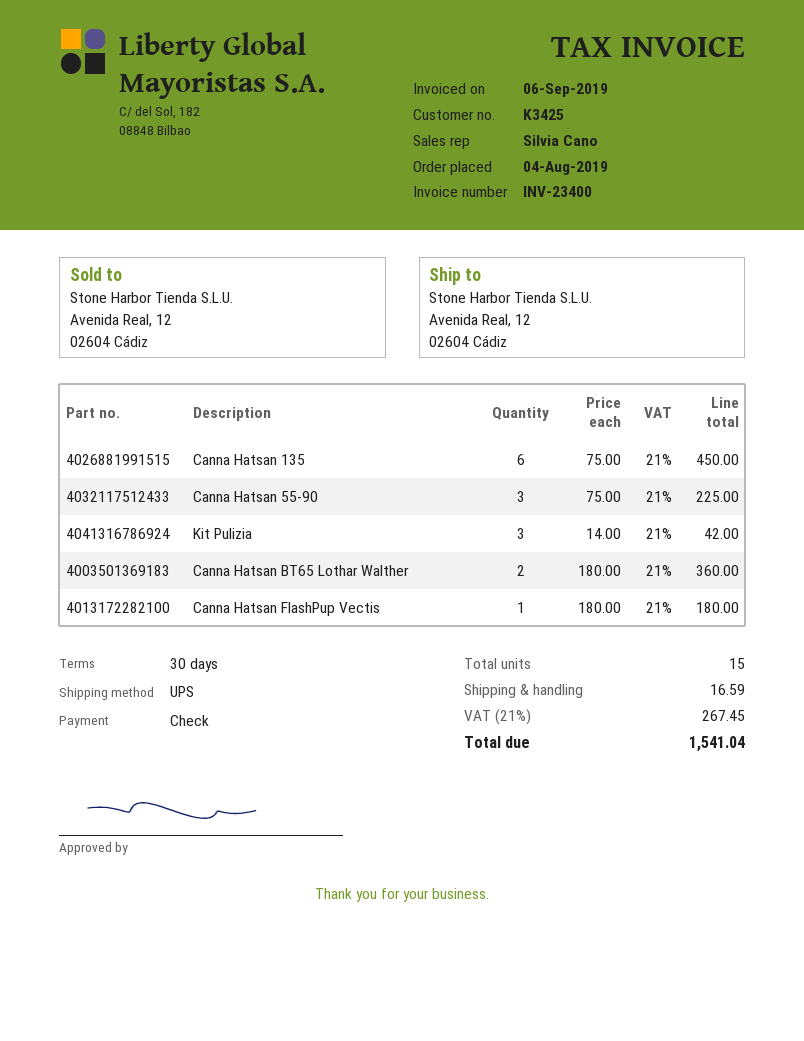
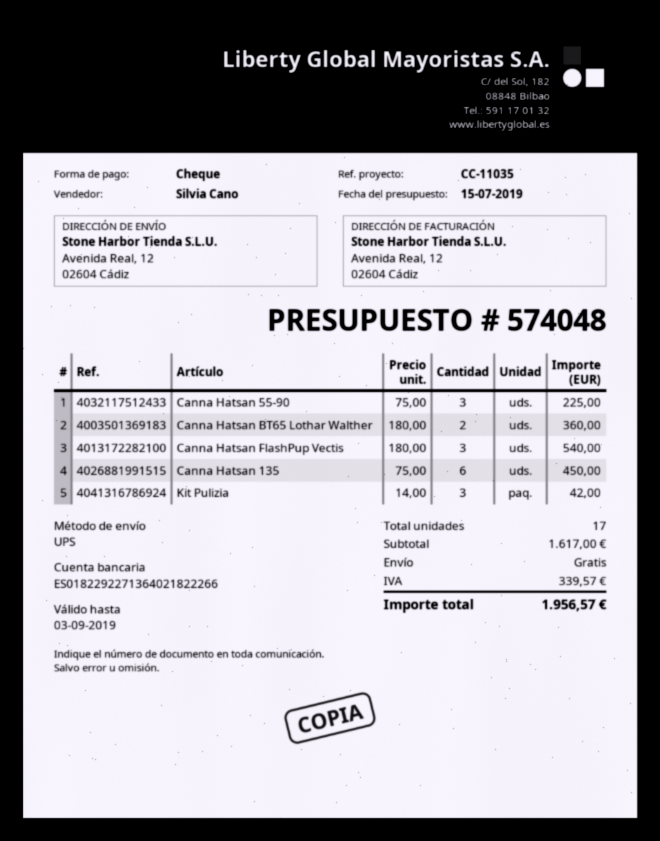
Canna Hatsan FlashPup Vectis: 1 x 180.00 = 180.00 -> 3 x 180.00 = 540.00
total quantity: 15 -> 17
shipping: 16.59 -> 0.00
tax: 267.45 -> 339.57
total: 1541.04 -> 1956.57

